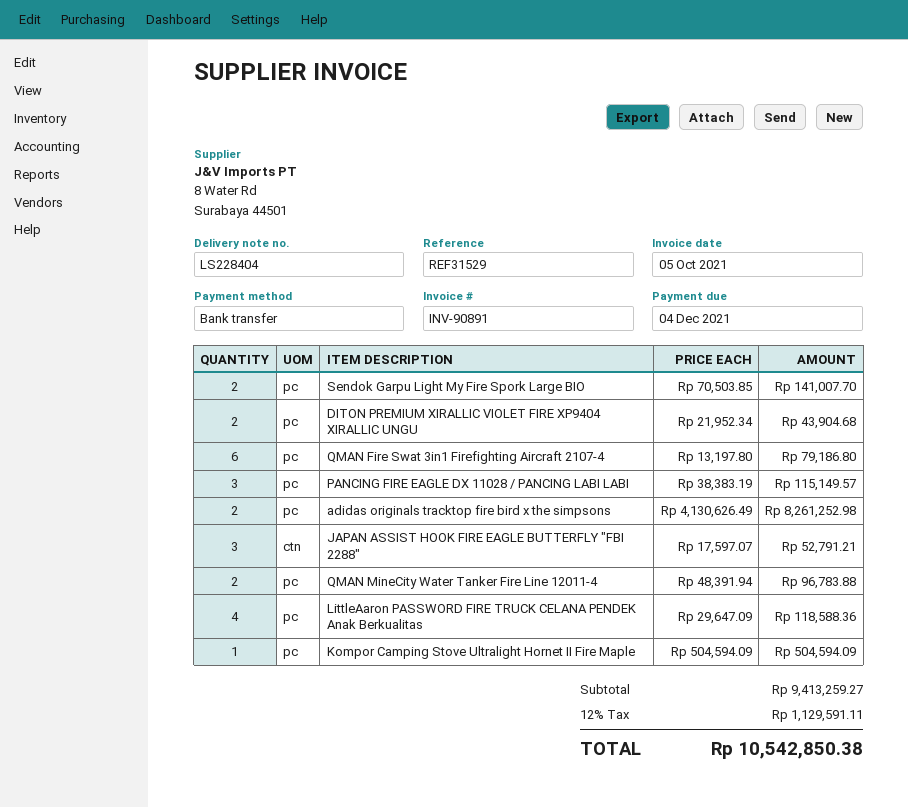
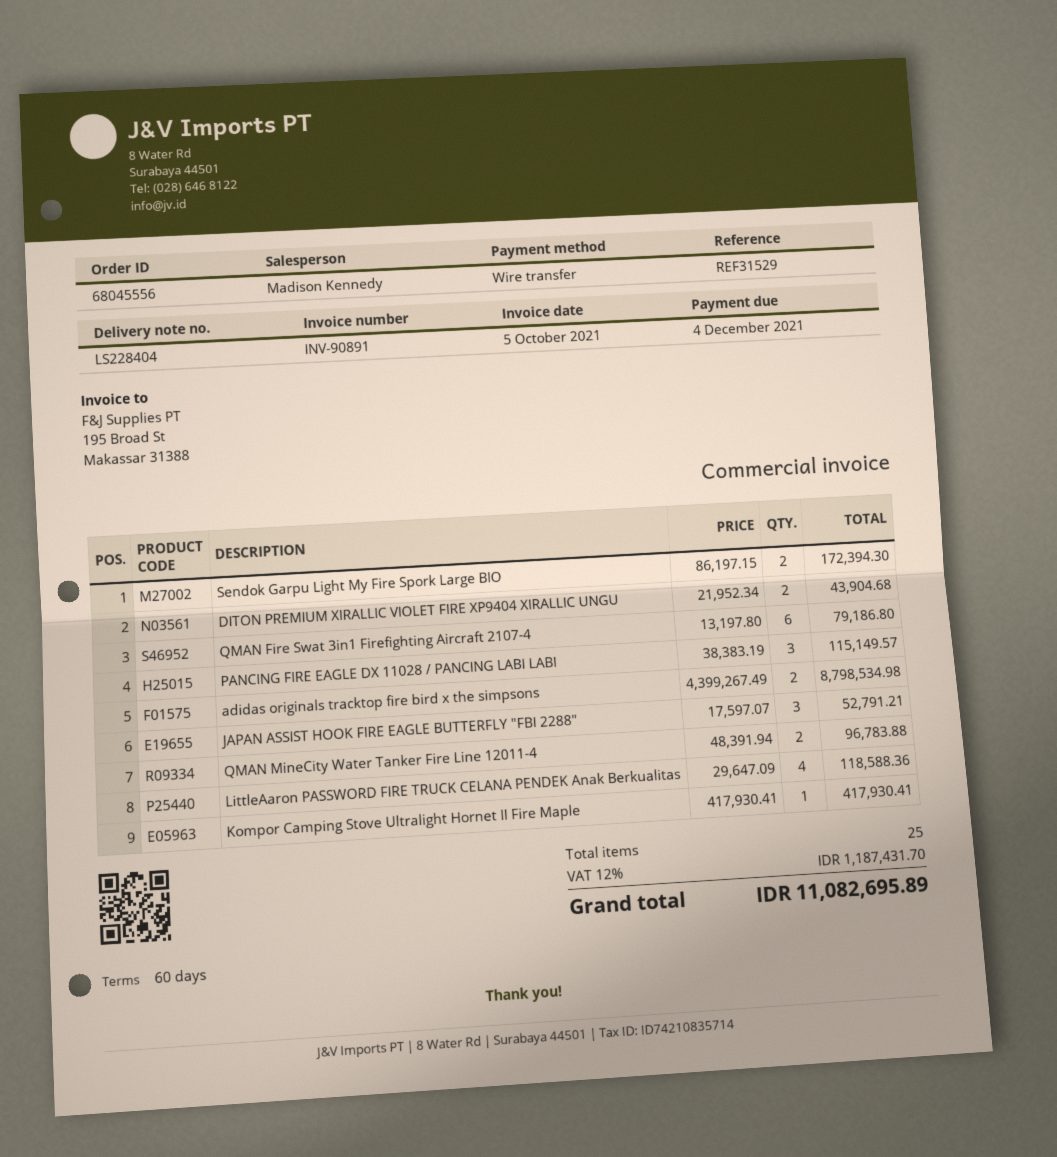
Sendok Garpu Light My Fire Spork Large BIO: 2 x 70503.85 = 141007.70 -> 2 x 86197.15 = 172394.30
adidas originals tracktop fire bird x the simpsons: 2 x 4130626.49 = 8261252.98 -> 2 x 4399267.49 = 8798534.98
Kompor Camping Stove Ultralight Hornet II Fire Maple: 1 x 504594.09 = 504594.09 -> 1 x 417930.41 = 417930.41
tax: 12% = 1129591.11 -> 12% = 1187431.70
total: 10542850.38 -> 11082695.89

